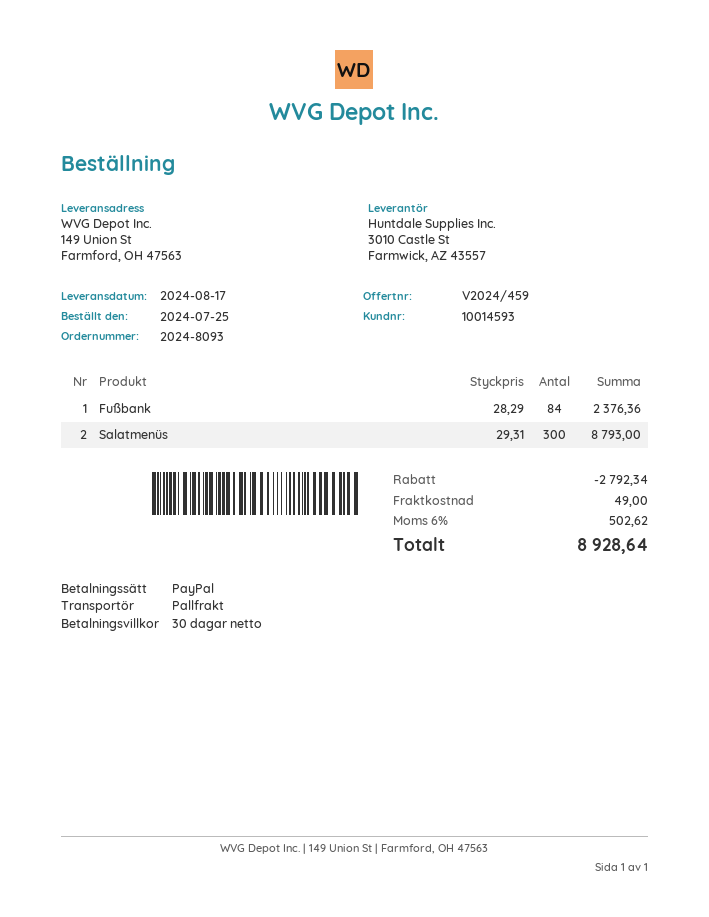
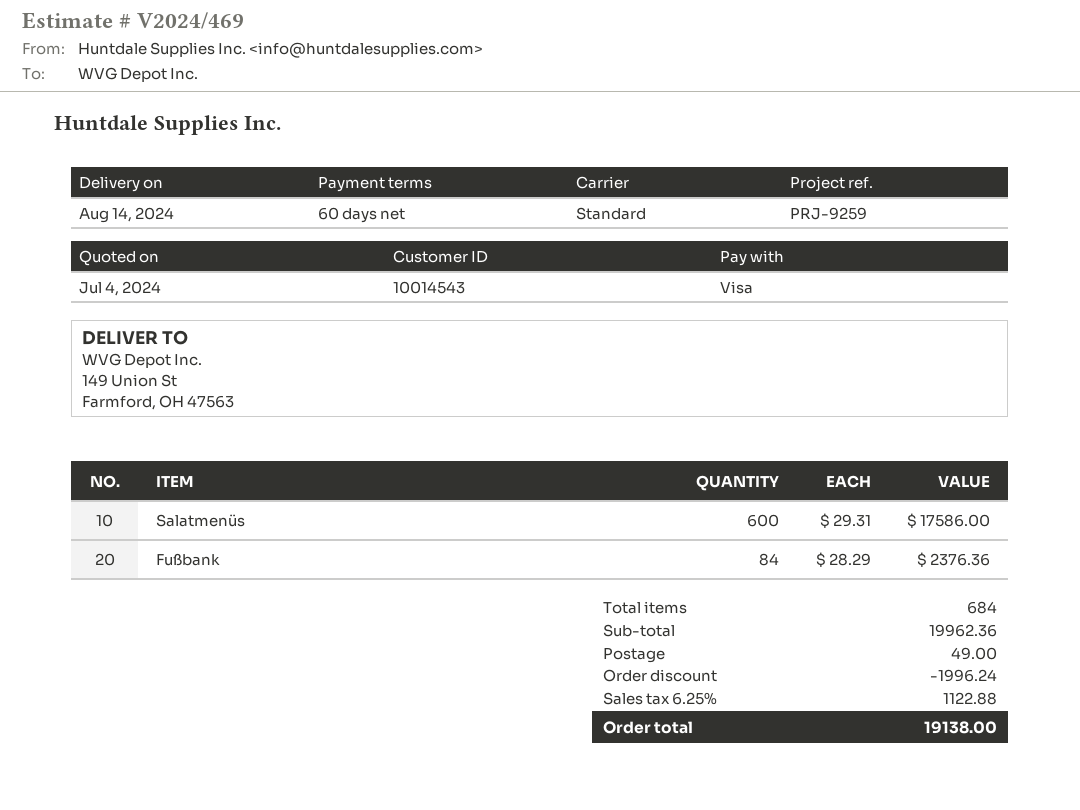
quote number: V2024/459 -> V2024/469
delivery date: 2024-08-17 -> 2024-08-14
payment terms: 30 days -> 60 days
customer number: 10014593 -> 10014543
payment method: PayPal -> Visa
shipping method: pallet freight -> standard
Salatmenüs: 300 x 29.31 = 8793.00 -> 600 x 29.31 = 17586.00
discount: 2792.34 -> 1996.24
tax: 6% = 502.62 -> 6.25% = 1122.88
total: 8928.64 -> 19138.00

